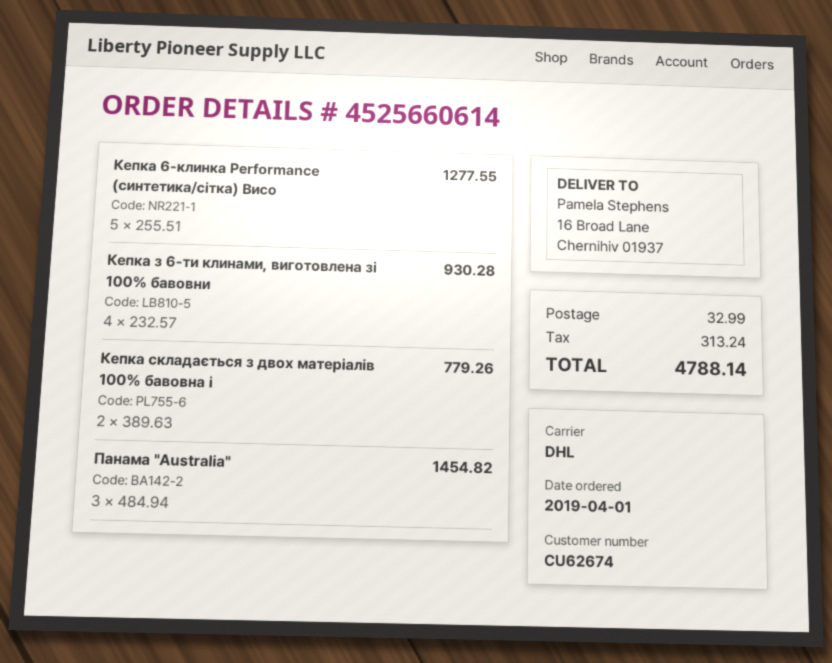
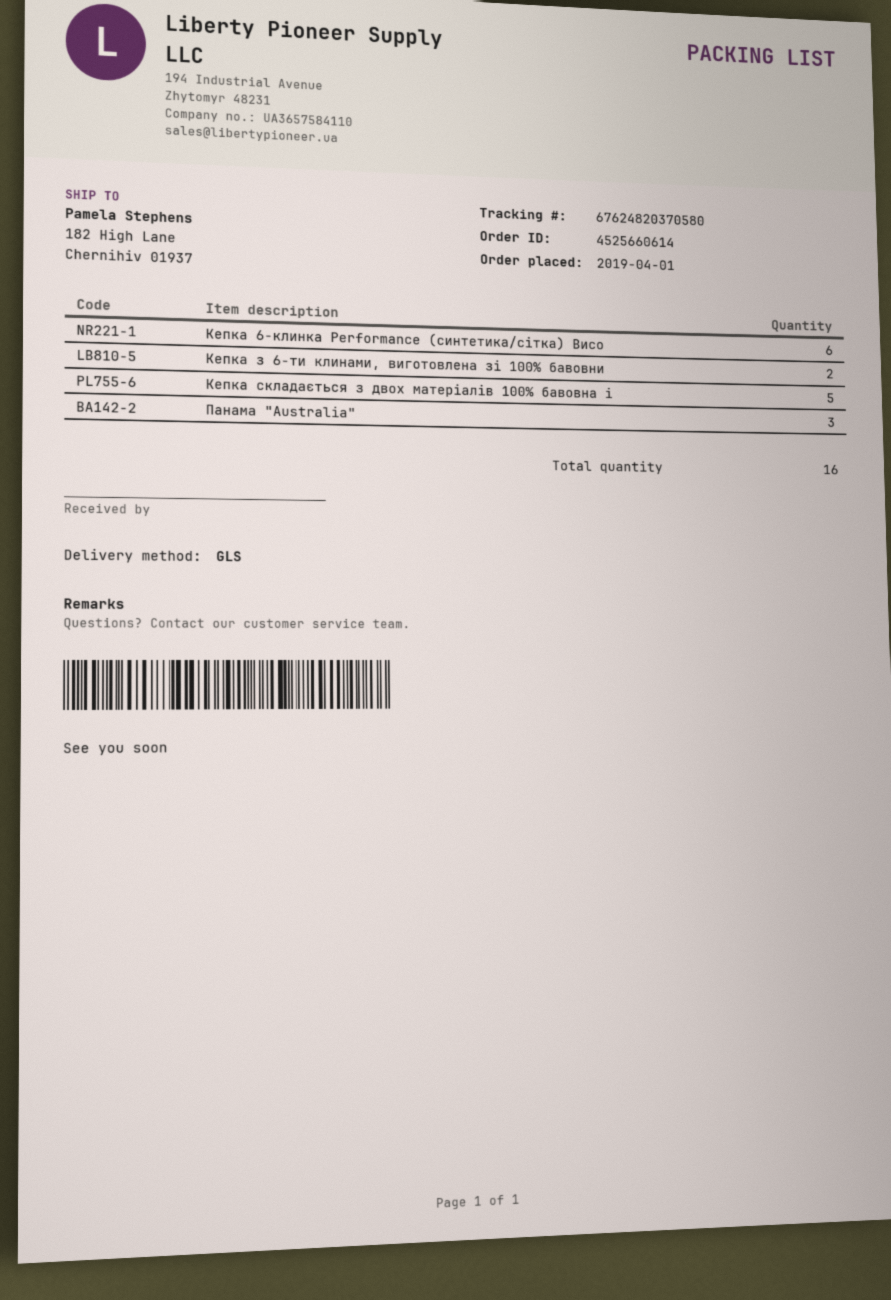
shipping method: DHL -> GLS
ship to: 16 Broad Lane, Chernihiv 01937 -> 182 High Lane, Chernihiv 01937
Кепка 6-клинка Performance (синтетика/сітка) Висо: 5 -> 6
Кепка з 6-ти клинами, виготовлена зі 100% бавовни: 4 -> 2
Кепка складається з двох матеріалів 100% бавовна і: 2 -> 5

